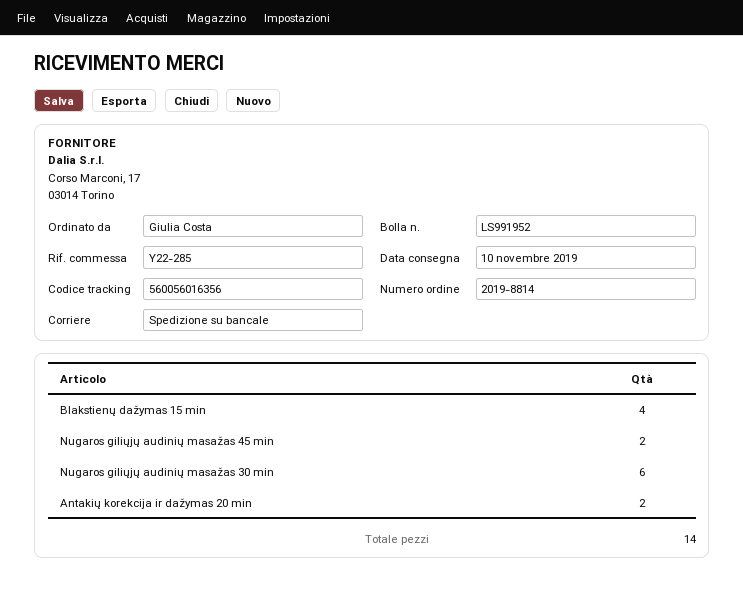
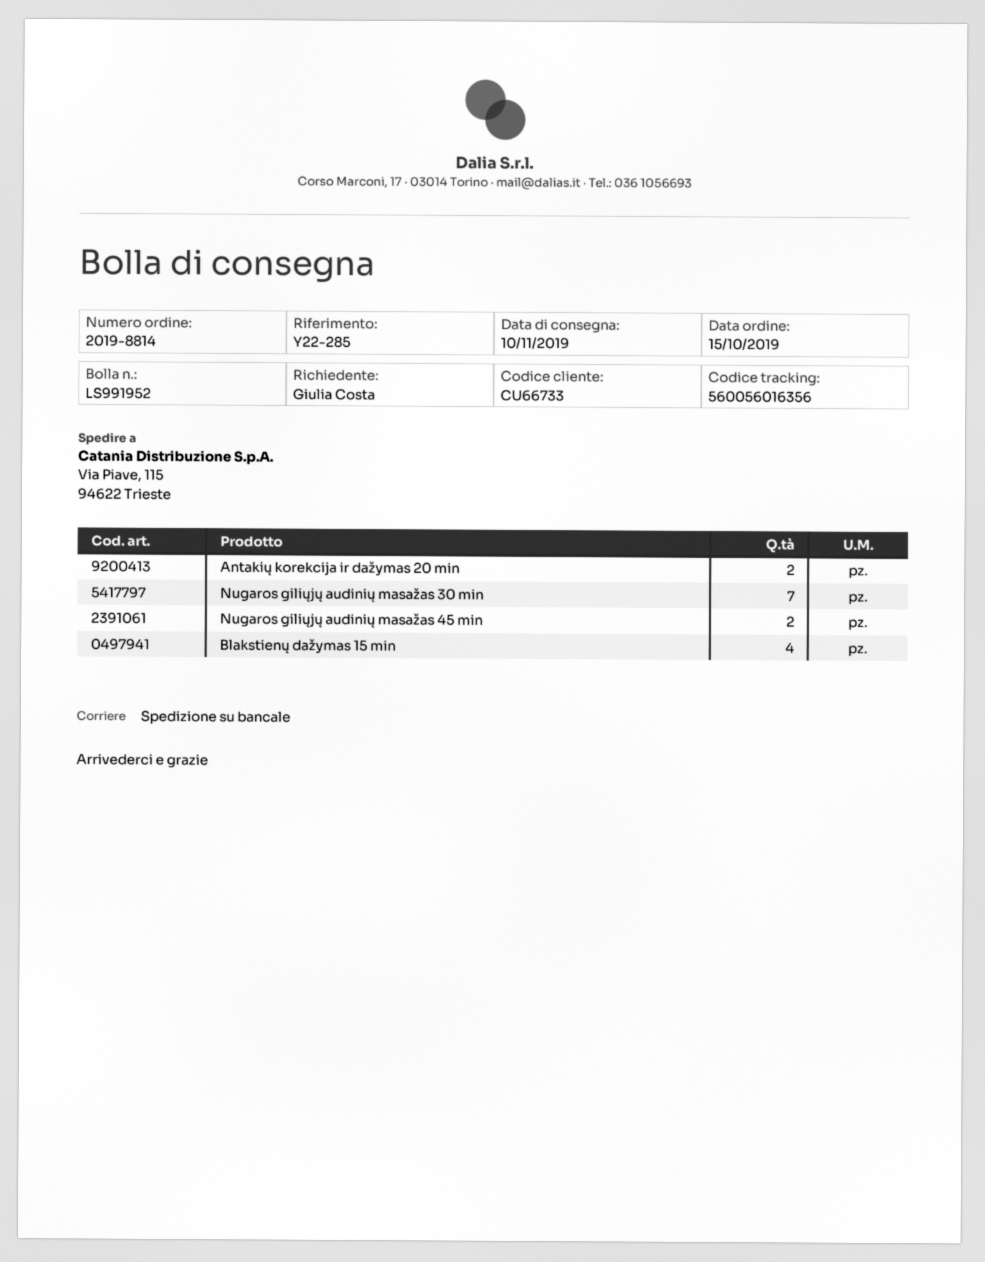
Nugaros giliųjų audinių masažas 30 min: 6 -> 7

